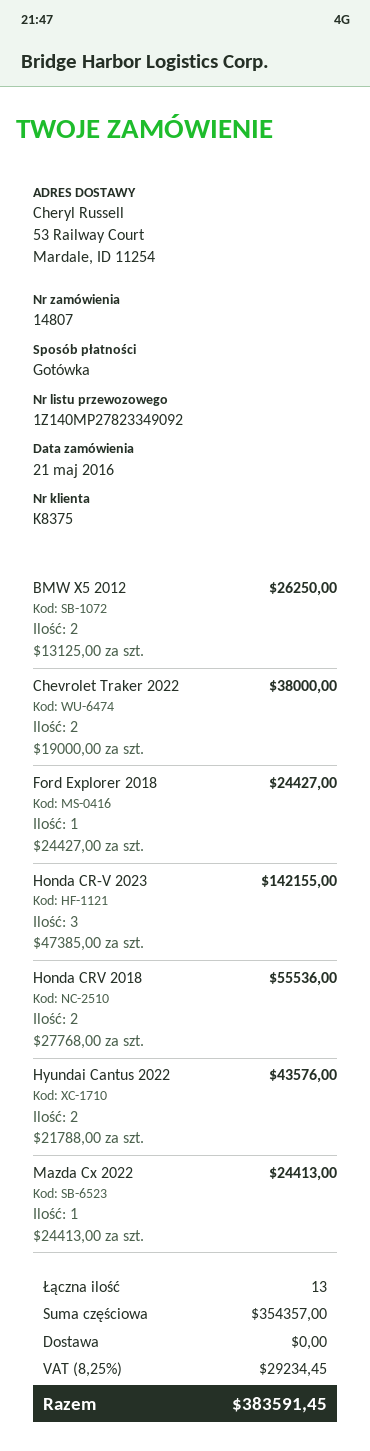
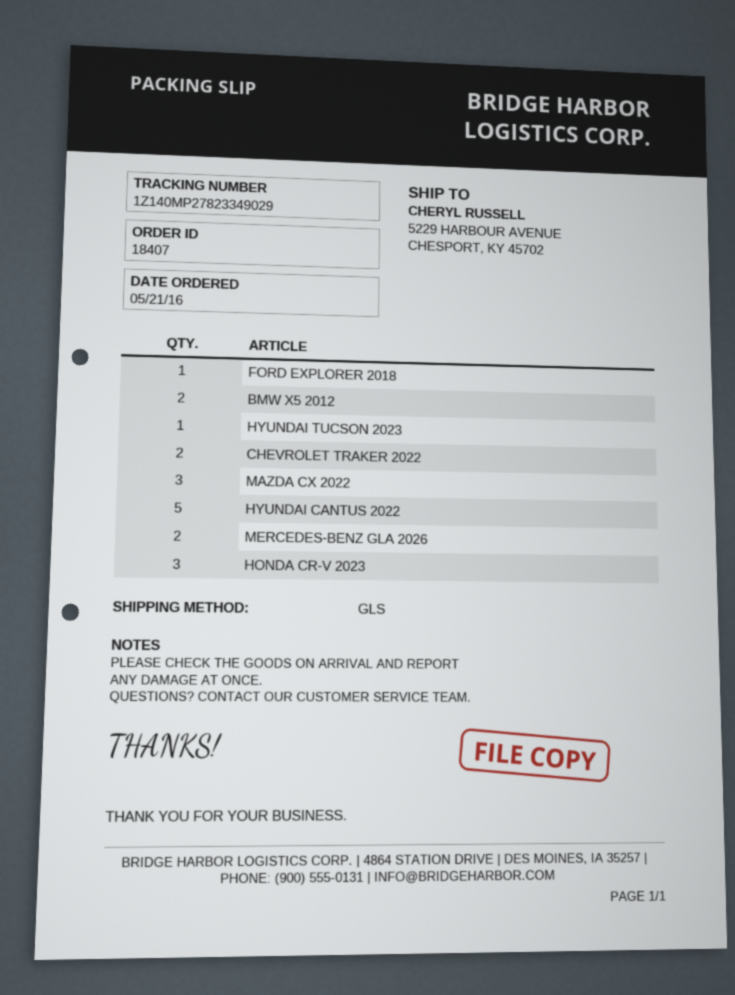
order number: 14807 -> 18407
tracking number: 1Z140MP27823349092 -> 1Z140MP27823349029
ship to: 53 Railway Court, Mardale, ID 11254 -> 5229 HARBOUR AVENUE, CHESPORT, KY 45702
Honda CRV 2018: 2 -> none
Hyundai Cantus 2022: 2 -> 5
Mazda Cx 2022: 1 -> 3
HYUNDAI TUCSON 2023: none -> 1
MERCEDES-BENZ GLA 2026: none -> 2

